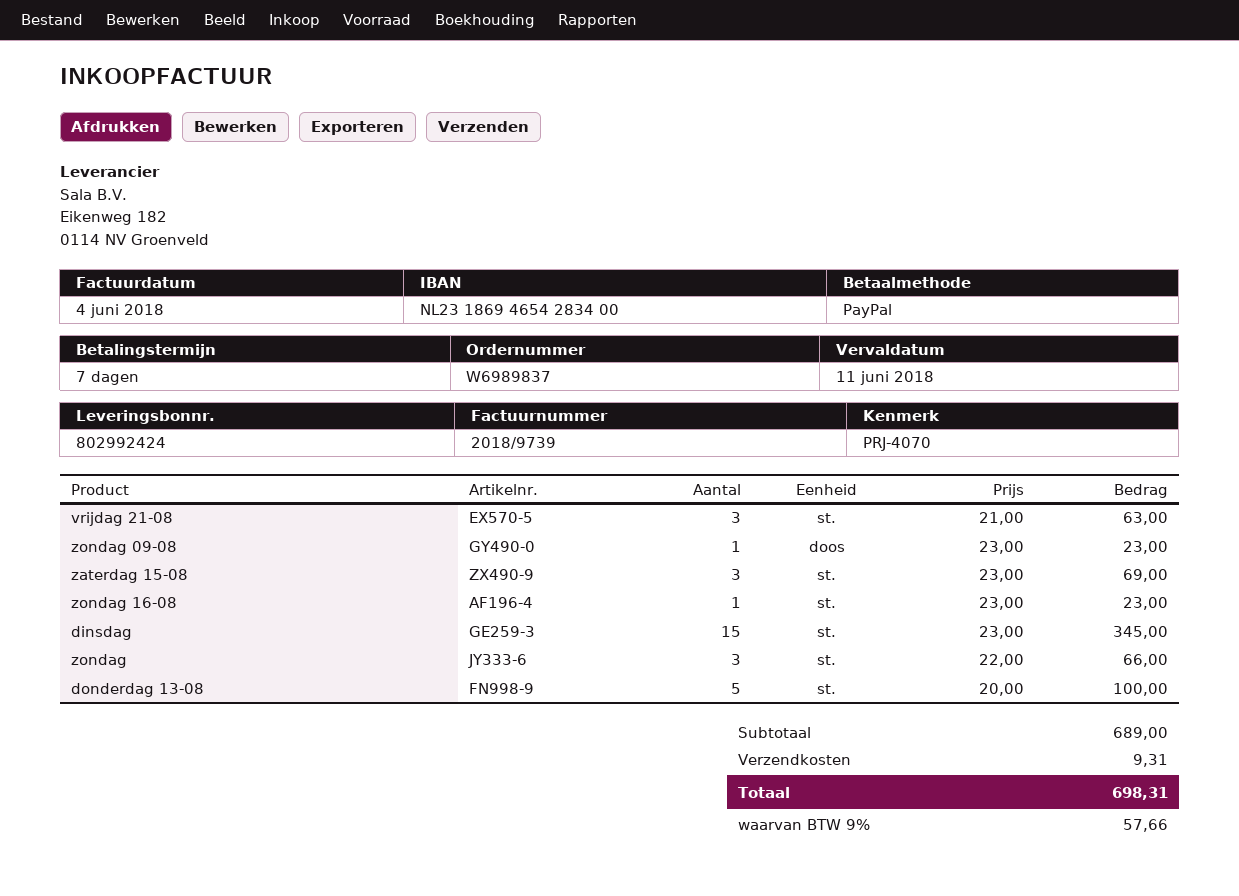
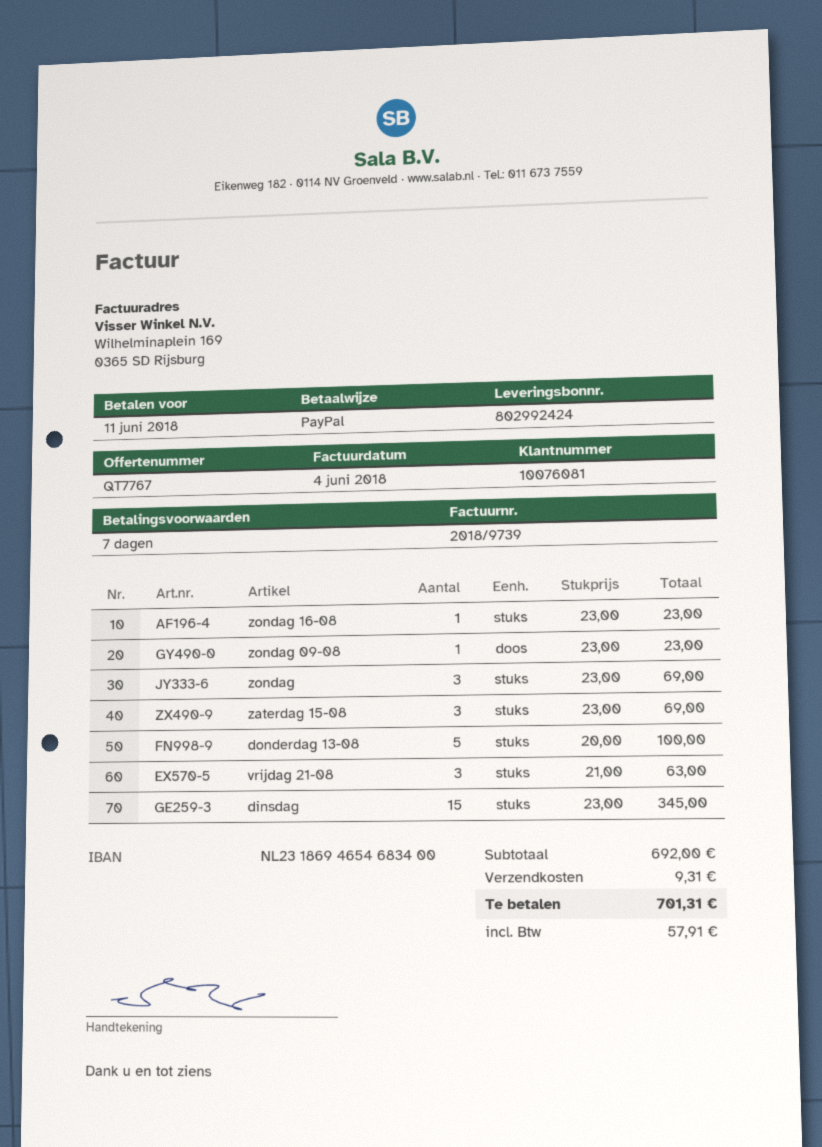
bank account: NL2318694654283400 -> NL2318694654683400
zondag: 3 x 22.00 = 66.00 -> 3 x 23.00 = 69.00
subtotal: 689.00 -> 692.00
tax: 57.66 -> 57.91
total: 698.31 -> 701.31

